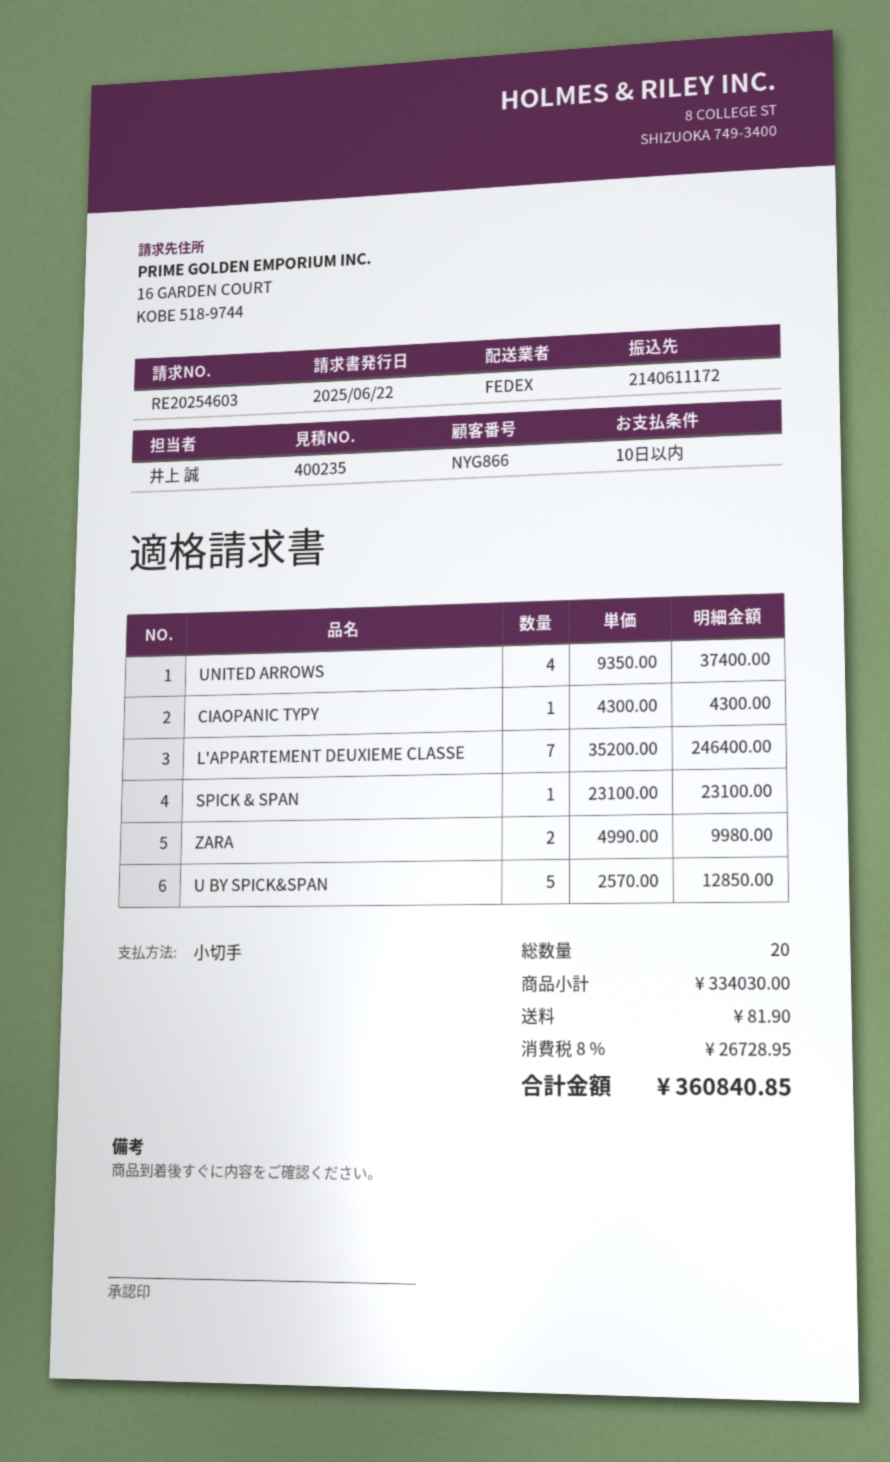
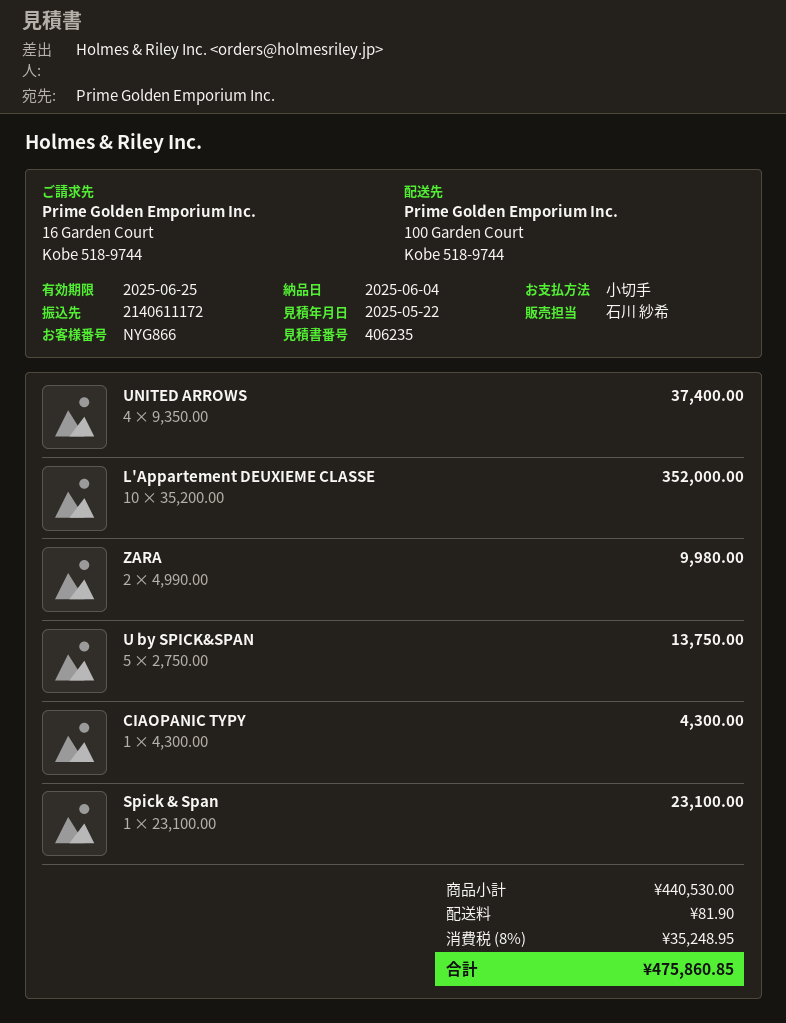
quote number: 400235 -> 406235
sales rep: 井上 誠 -> 石川 紗希
L'APPARTEMENT DEUXIEME CLASSE: 7 x 35200.00 = 246400.00 -> 10 x 35200.00 = 352000.00
U BY SPICK&SPAN: 5 x 2570.00 = 12850.00 -> 5 x 2750.00 = 13750.00
subtotal: 334030.00 -> 440530.00
tax: 8% = 26728.95 -> 8% = 35248.95
total: 360840.85 -> 475860.85

